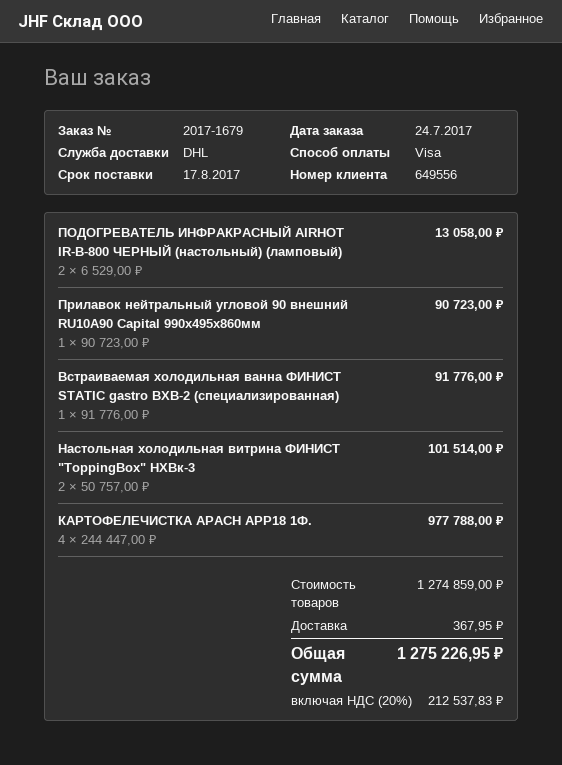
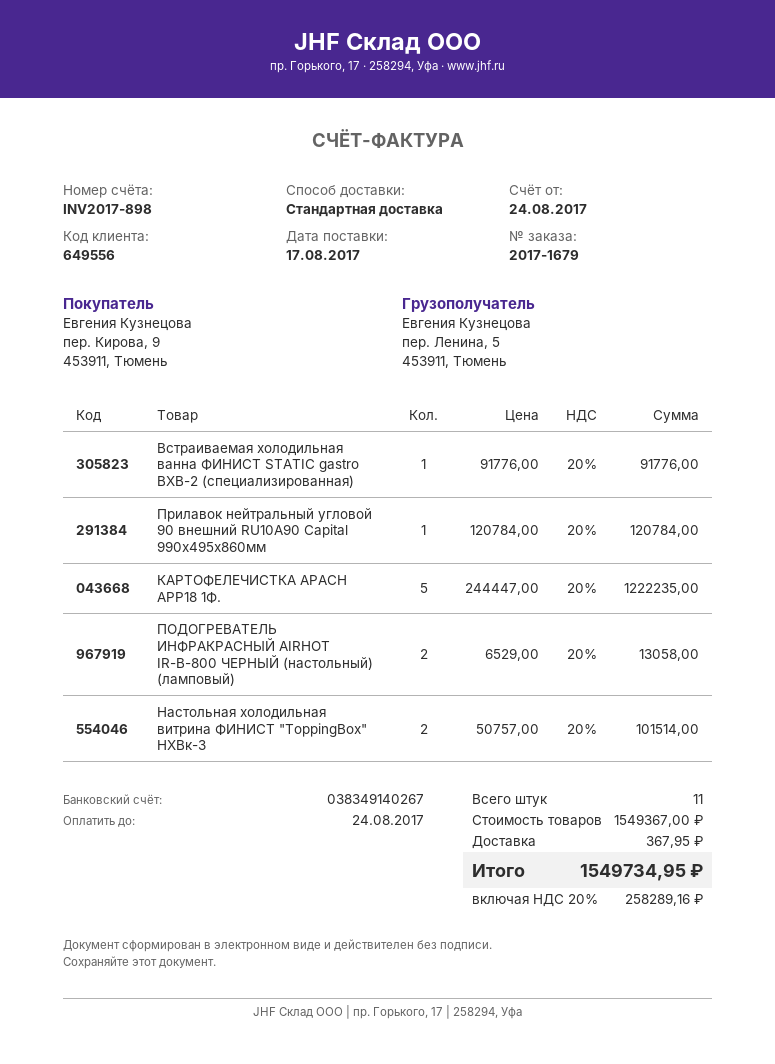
shipping method: DHL -> standard
Прилавок нейтральный угловой 90 внешний RU10A90 Capital 990x495x860мм: 1 x 90723.00 = 90723.00 -> 1 x 120784.00 = 120784.00
КАРТОФЕЛЕЧИСТКА APACH APP18 1Ф.: 4 x 244447.00 = 977788.00 -> 5 x 244447.00 = 1222235.00
subtotal: 1274859.00 -> 1549367.00
tax: 20% = 212537.83 -> 20% = 258289.16
total: 1275226.95 -> 1549734.95

